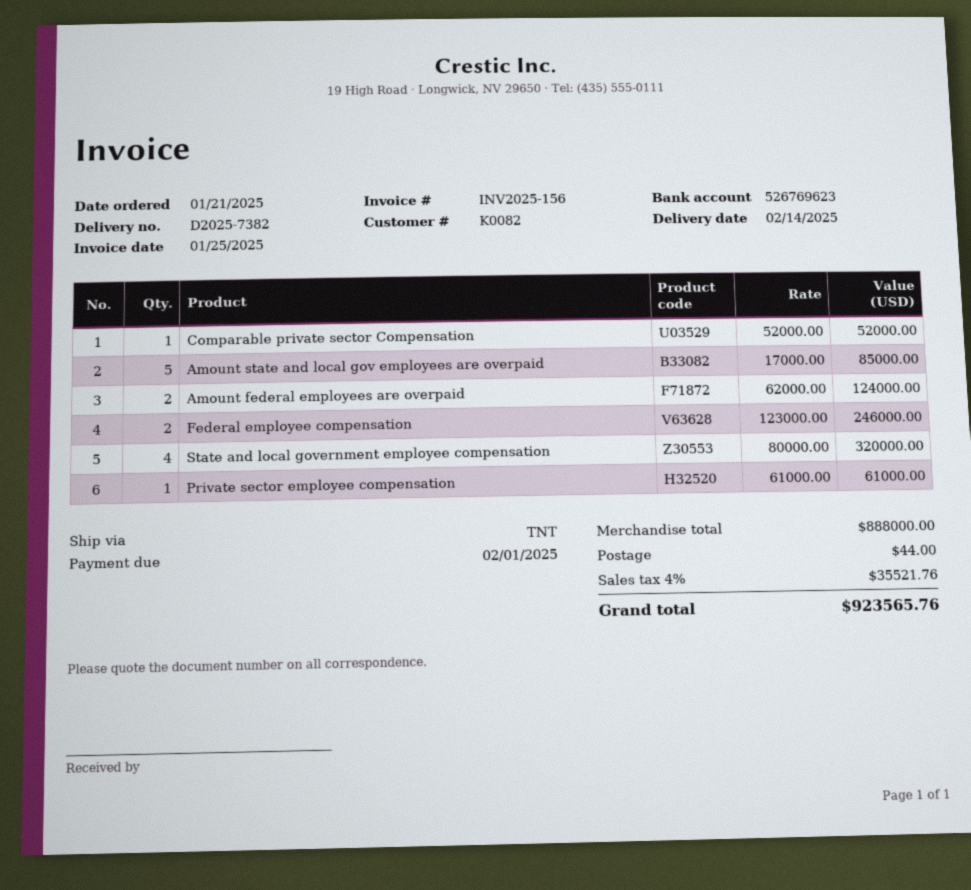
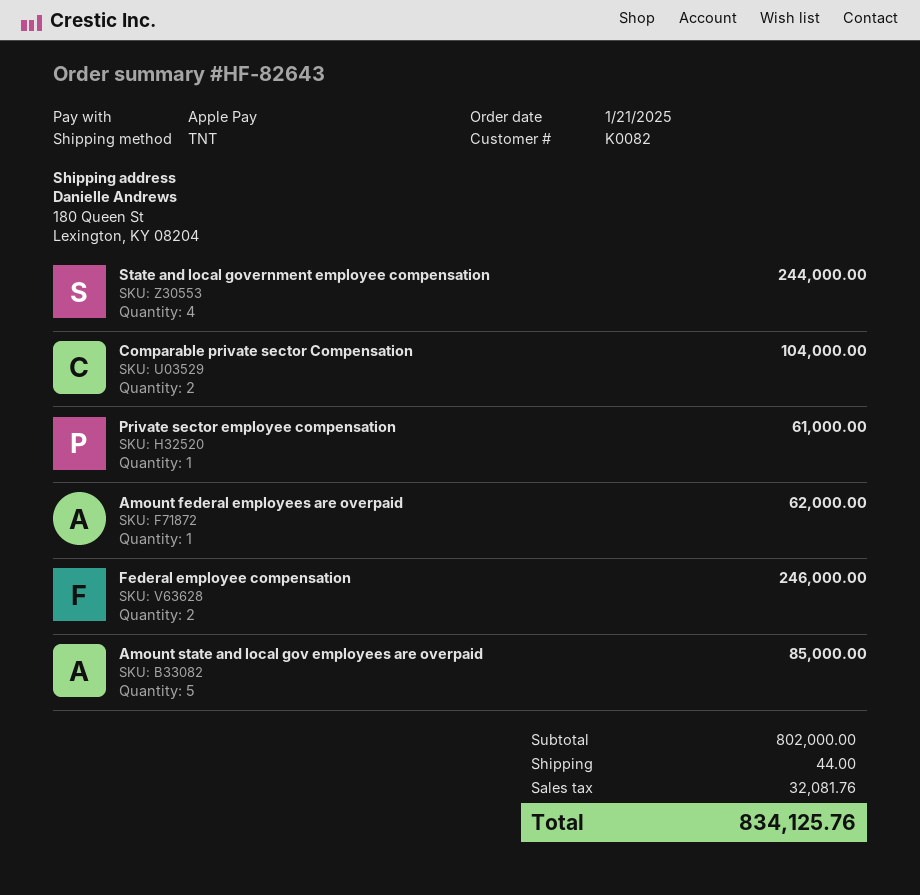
Comparable private sector Compensation: 1 for 52000.00 -> 2 for 104000.00
Amount federal employees are overpaid: 2 for 124000.00 -> 1 for 62000.00
State and local government employee compensation: 4 for 320000.00 -> 4 for 244000.00
subtotal: 888000.00 -> 802000.00
tax: 35521.76 -> 32081.76
total: 923565.76 -> 834125.76

